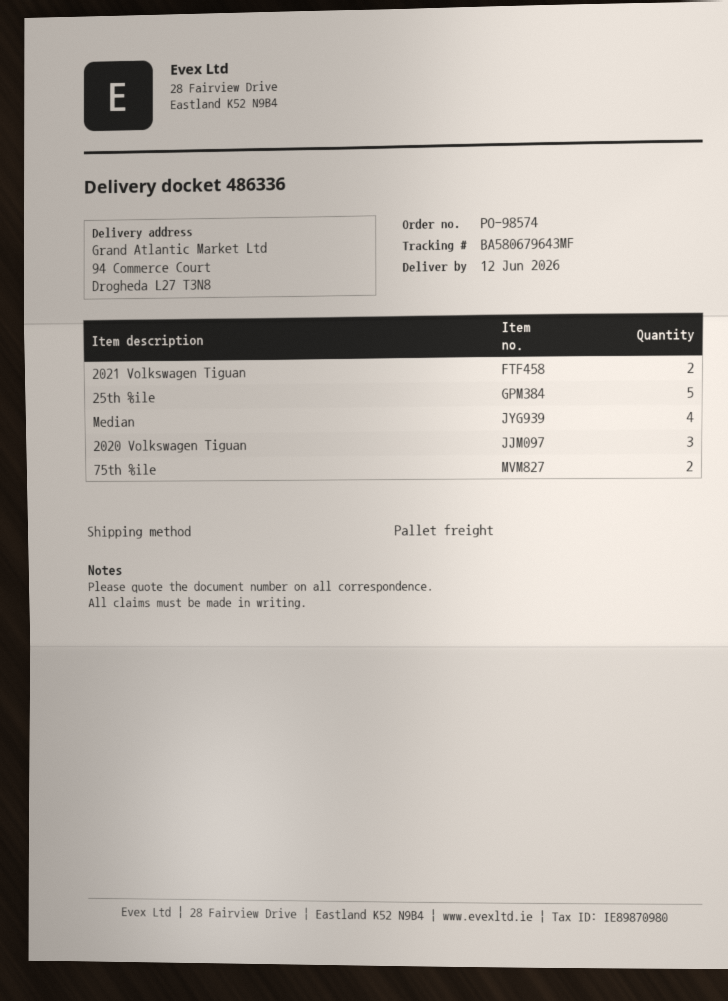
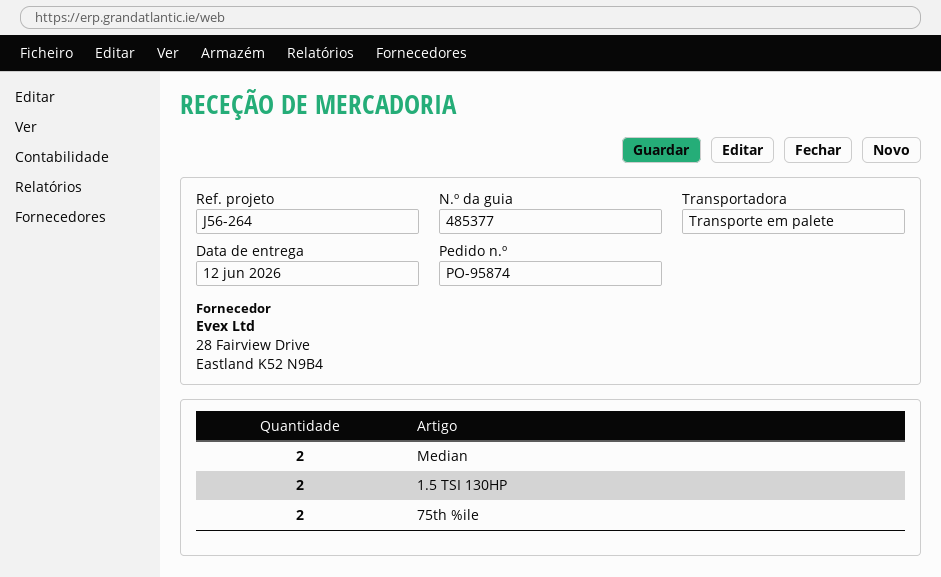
order number: PO-98574 -> PO-95874
delivery note number: 486336 -> 485377
2021 Volkswagen Tiguan: 2 -> none
25th %ile: 5 -> none
Median: 4 -> 2
2020 Volkswagen Tiguan: 3 -> none
1.5 TSI 130HP: none -> 2

